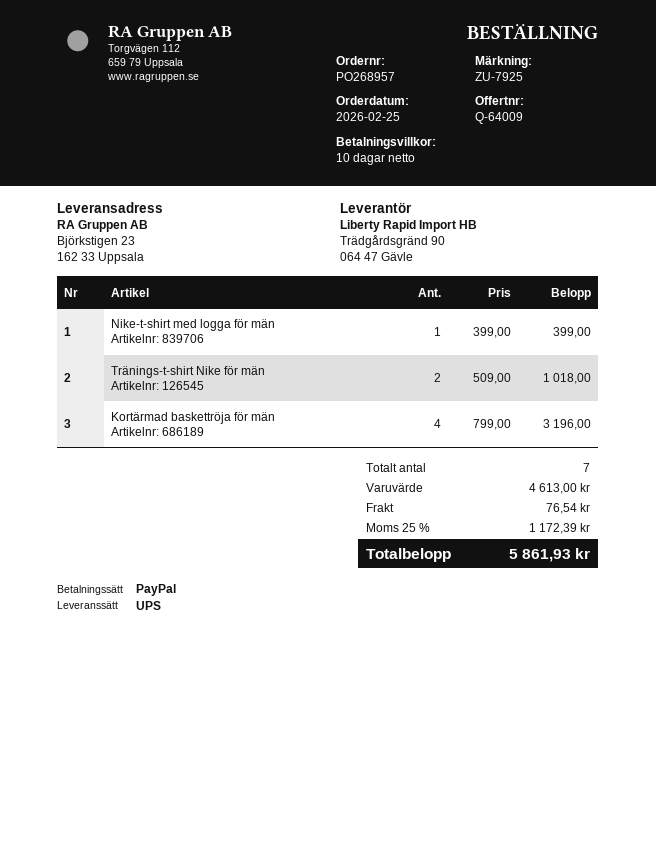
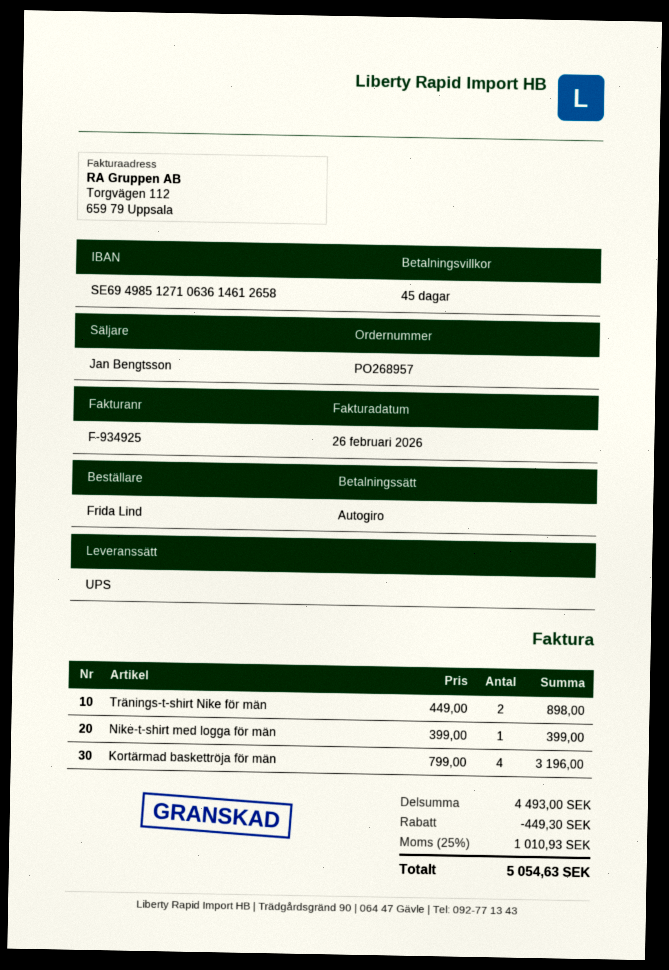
payment terms: 10 days -> 45 days
payment method: PayPal -> direct debit
Tränings-t-shirt Nike för män: 2 x 509.00 = 1018.00 -> 2 x 449.00 = 898.00
subtotal: 4613.00 -> 4493.00
discount: none -> 449.30
shipping: 76.54 -> none
tax: 25% = 1172.39 -> 25% = 1010.93
total: 5861.93 -> 5054.63

